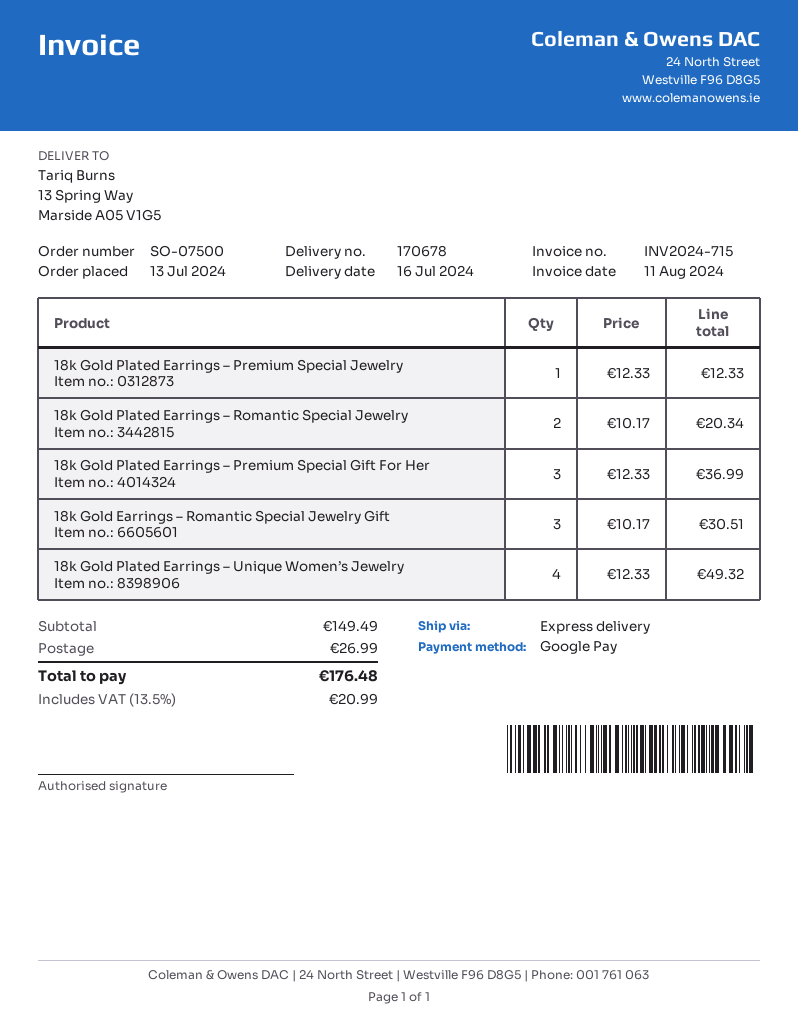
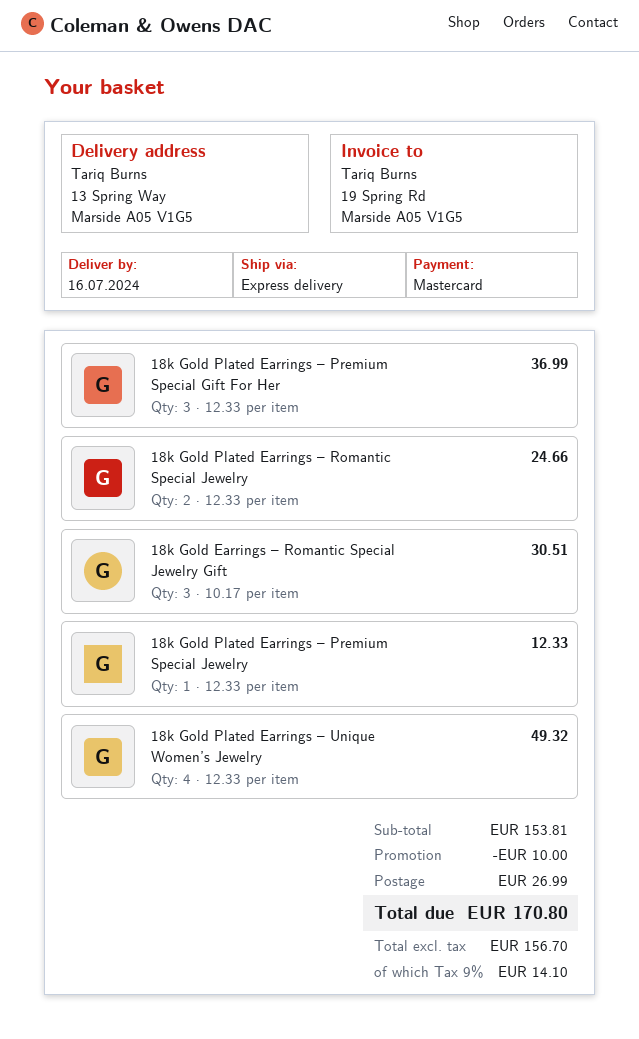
payment method: Google Pay -> Mastercard
18k Gold Plated Earrings – Romantic Special Jewelry: 2 x 10.17 = 20.34 -> 2 x 12.33 = 24.66
subtotal: 149.49 -> 153.81
discount: none -> 10.00
tax: 13.5% = 20.99 -> 9% = 14.10
total: 176.48 -> 170.80

